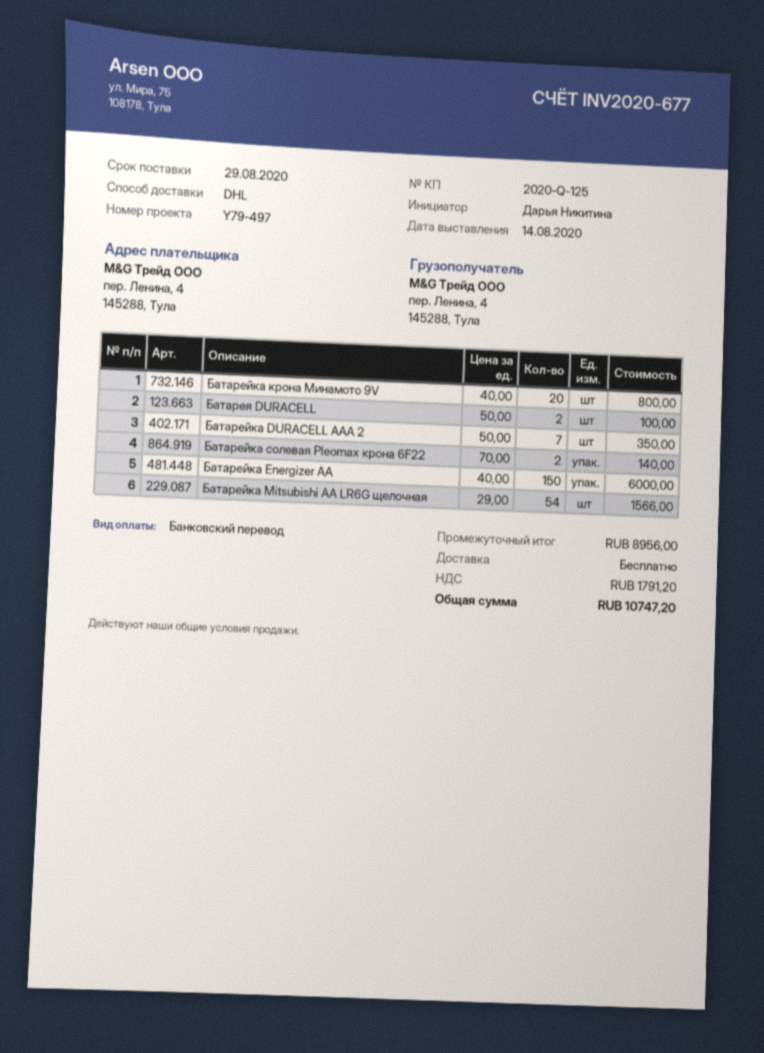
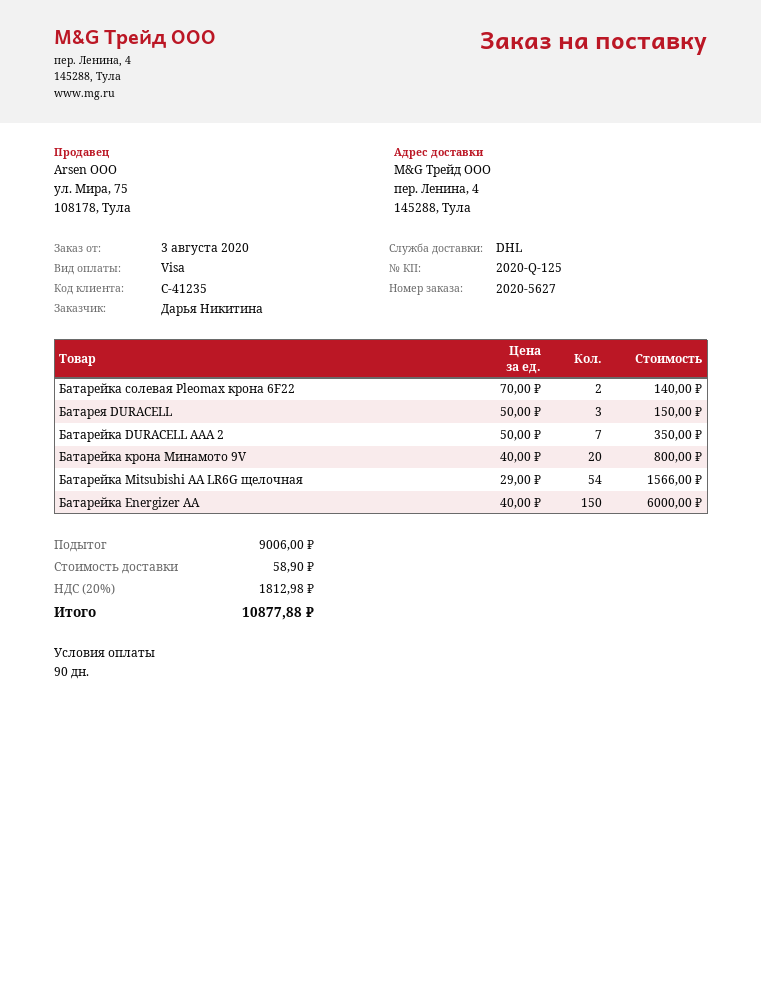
payment method: bank transfer -> Visa
Батарея DURACELL: 2 x 50.00 = 100.00 -> 3 x 50.00 = 150.00
subtotal: 8956.00 -> 9006.00
shipping: 0.00 -> 58.90
tax: 1791.20 -> 1812.98
total: 10747.20 -> 10877.88

